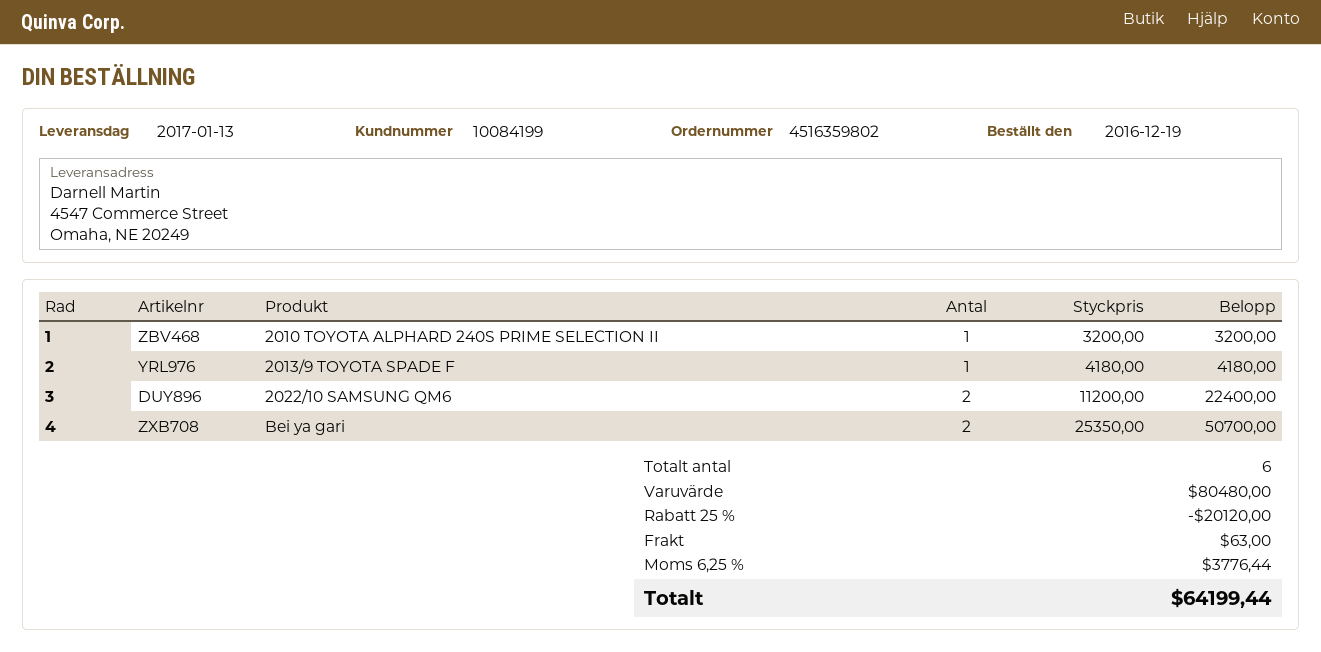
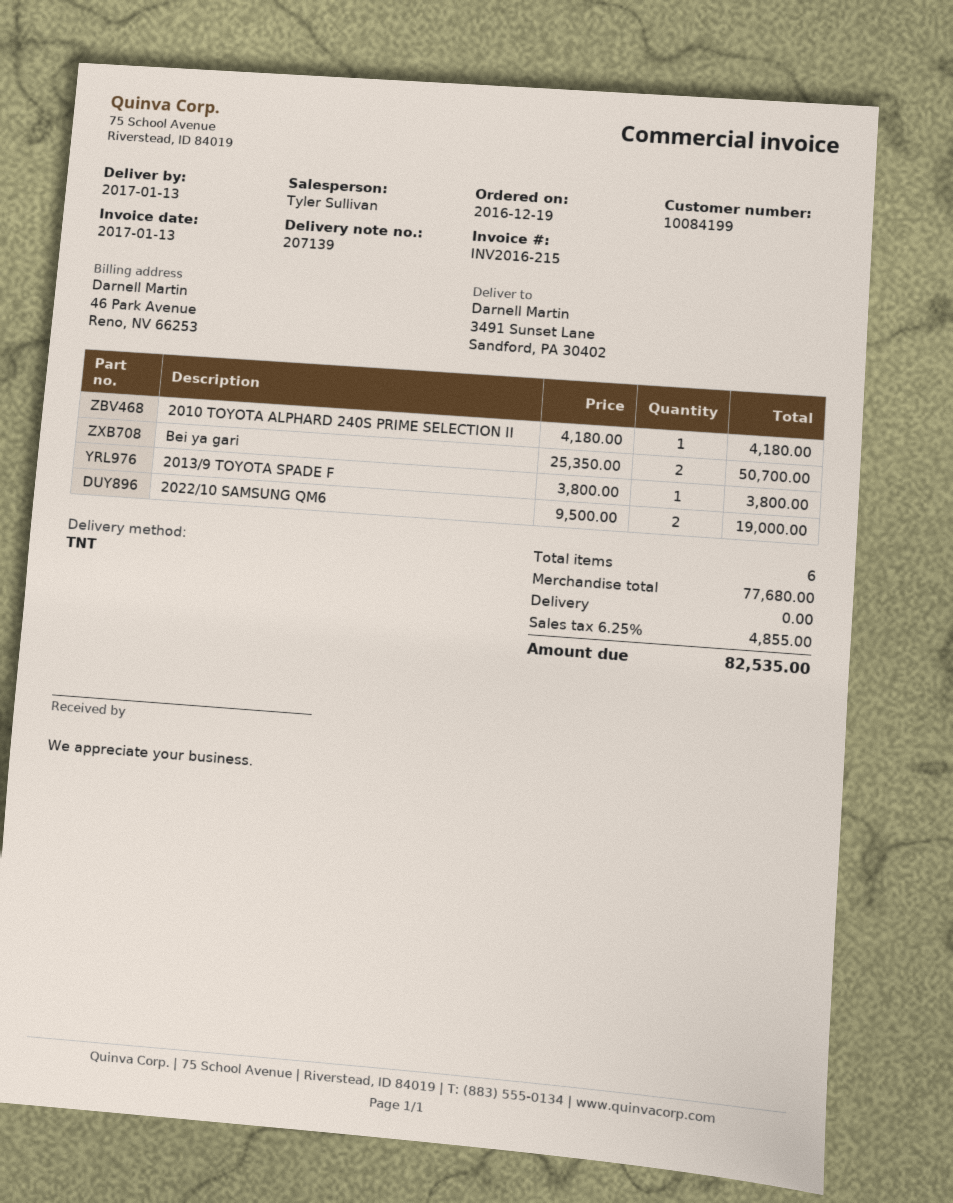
ship to: 4547 Commerce Street, Omaha, NE 20249 -> 3491 Sunset Lane, Sandford, PA 30402
2010 TOYOTA ALPHARD 240S PRIME SELECTION II: 1 x 3200.00 = 3200.00 -> 1 x 4180.00 = 4180.00
2013/9 TOYOTA SPADE F: 1 x 4180.00 = 4180.00 -> 1 x 3800.00 = 3800.00
2022/10 SAMSUNG QM6: 2 x 11200.00 = 22400.00 -> 2 x 9500.00 = 19000.00
subtotal: 80480.00 -> 77680.00
discount: 25% = 20120.00 -> none
shipping: 63.00 -> 0.00
tax: 6.25% = 3776.44 -> 6.25% = 4855.00
total: 64199.44 -> 82535.00

